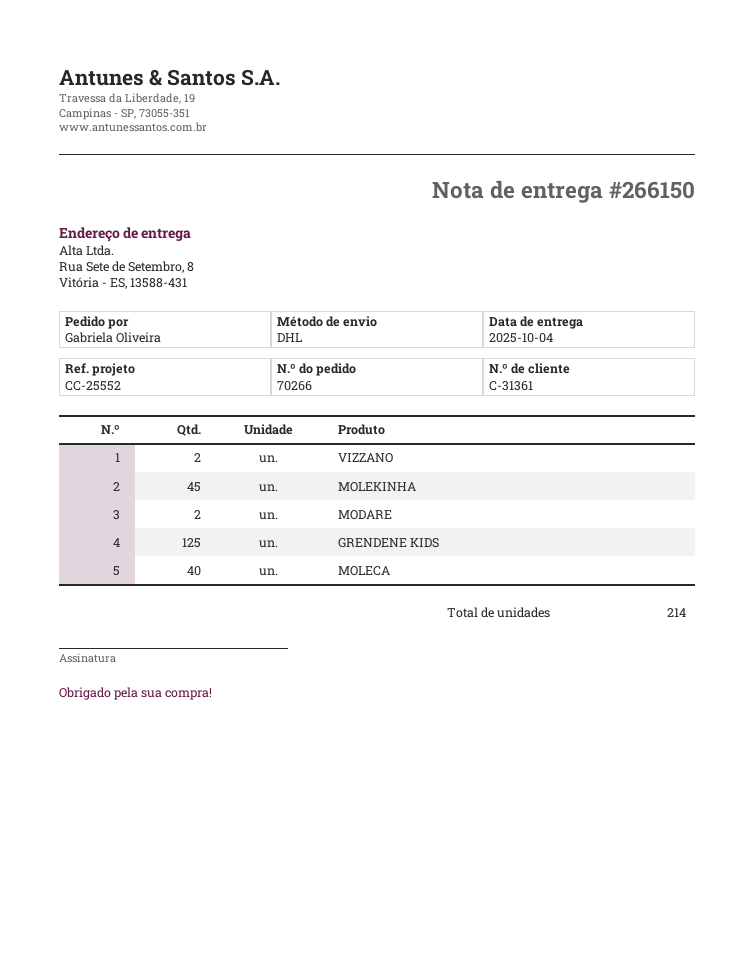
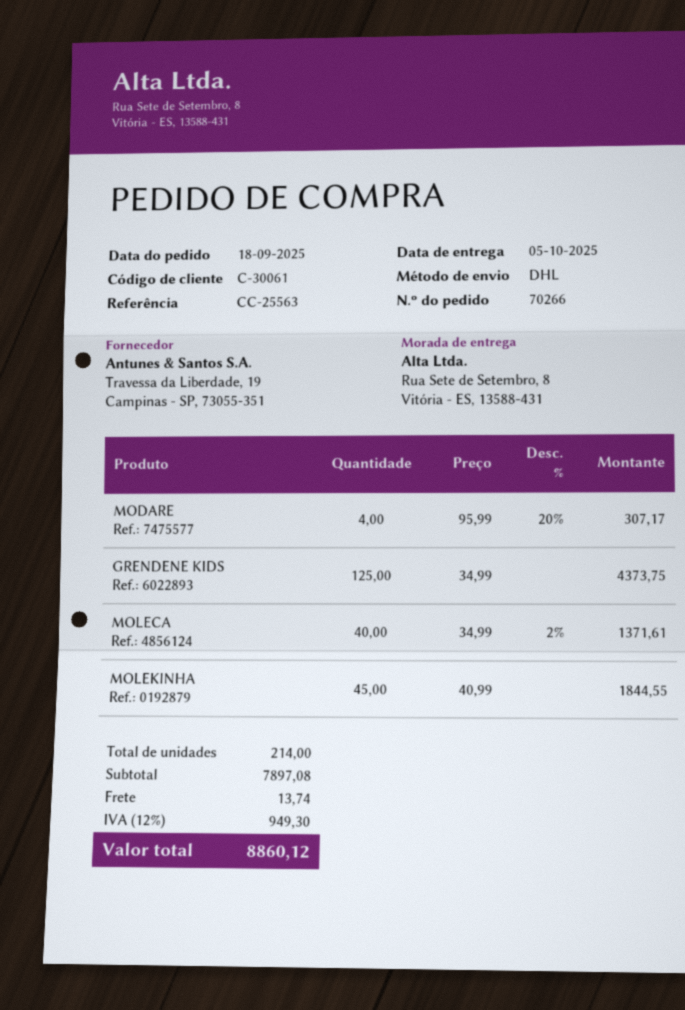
delivery date: 2025-10-04 -> 2025-10-05
customer number: C-31361 -> C-30061
reference: CC-25552 -> CC-25563
VIZZANO: 2 -> none
MODARE: 2 -> 4

